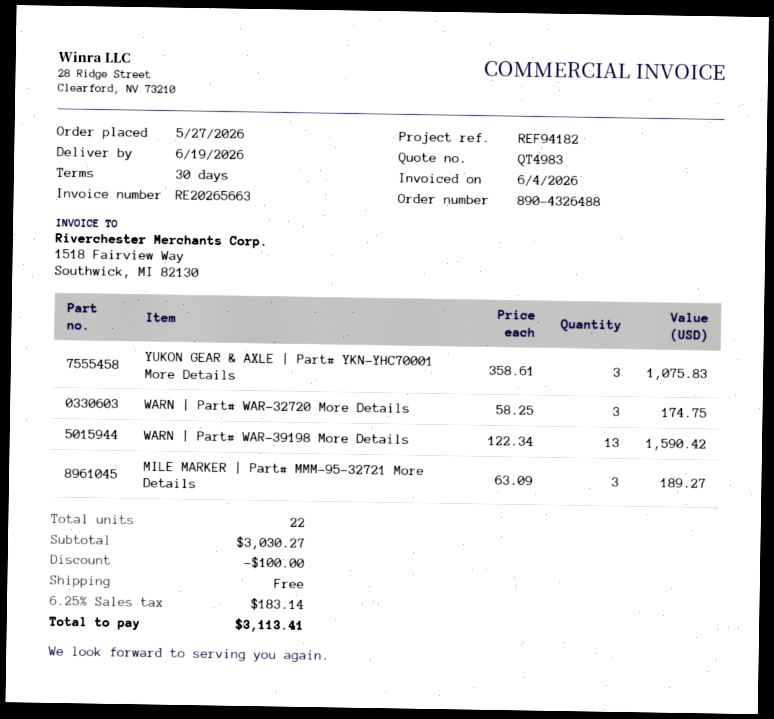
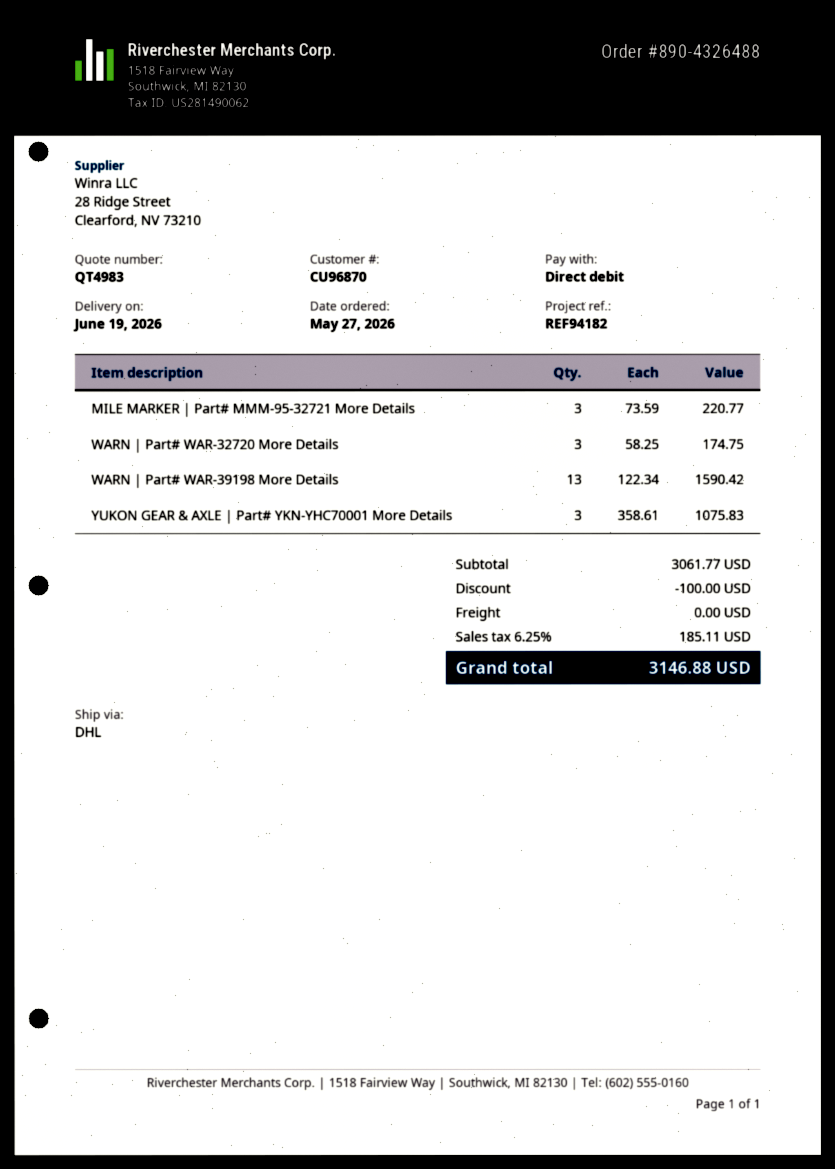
MILE MARKER | Part# MMM-95-32721 More Details: 3 x 63.09 = 189.27 -> 3 x 73.59 = 220.77
subtotal: 3030.27 -> 3061.77
tax: 6.25% = 183.14 -> 6.25% = 185.11
total: 3113.41 -> 3146.88

